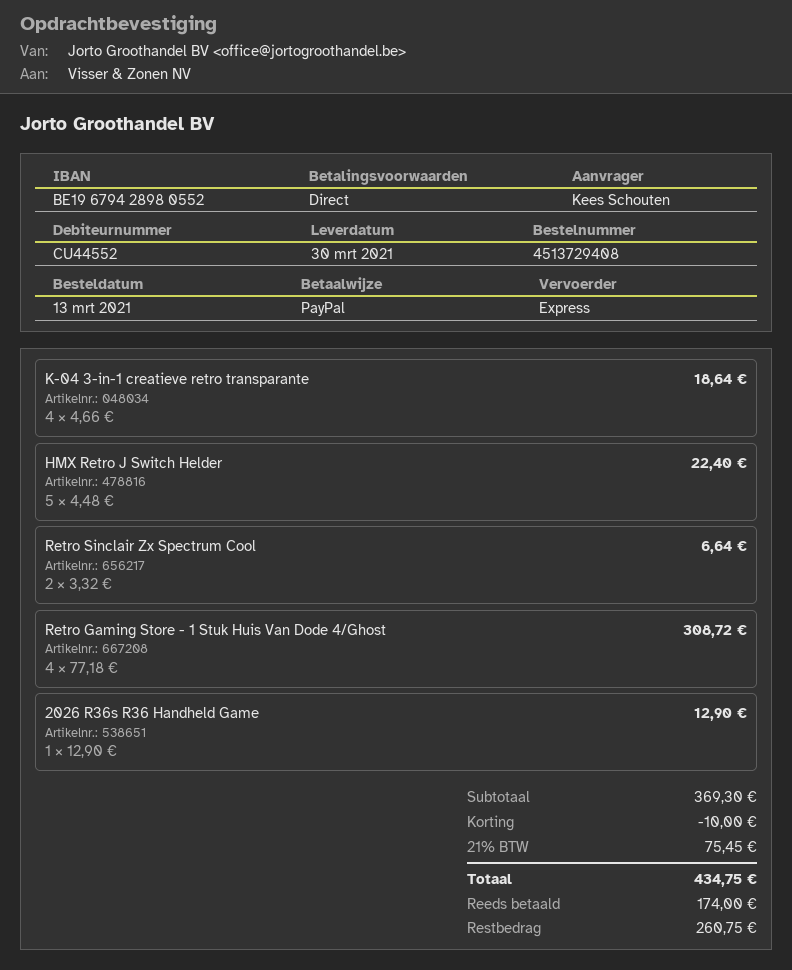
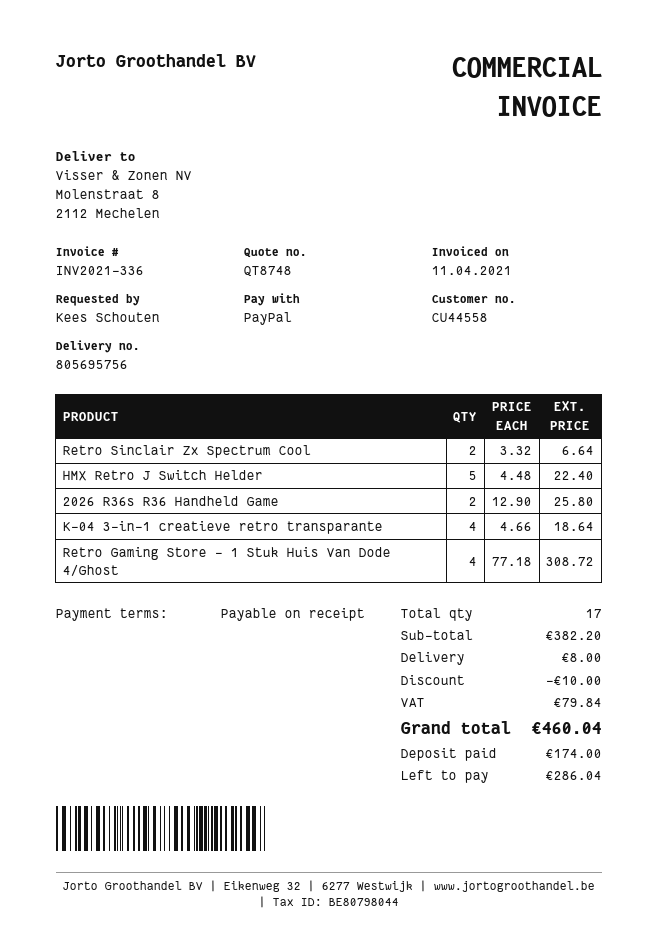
customer number: CU44552 -> CU44558
2026 R36s R36 Handheld Game: 1 x 12.90 = 12.90 -> 2 x 12.90 = 25.80
subtotal: 369.30 -> 382.20
shipping: none -> 8.00
tax: 75.45 -> 79.84
total: 434.75 -> 460.04
balance: 260.75 -> 286.04

